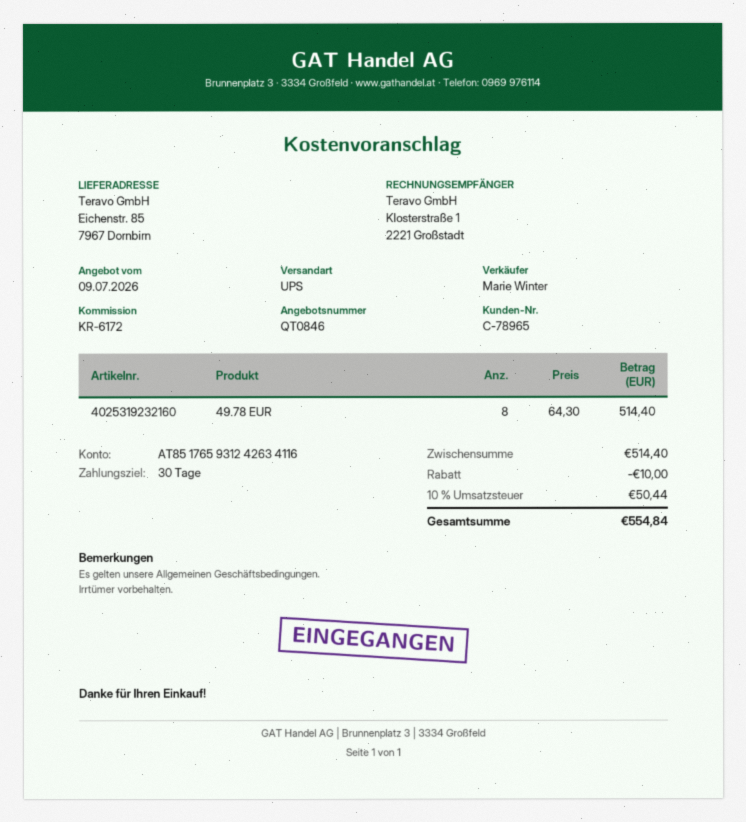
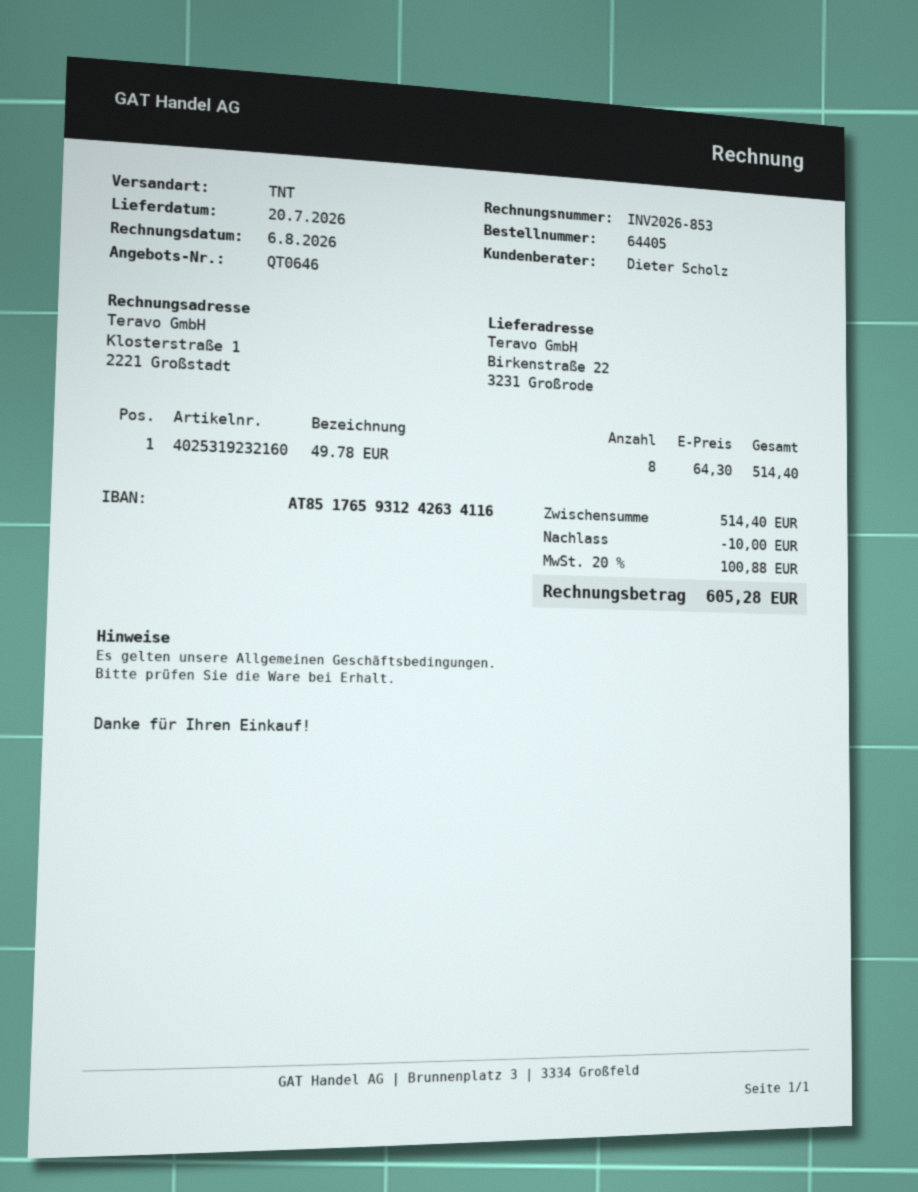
quote number: QT0846 -> QT0646
sales rep: Marie Winter -> Dieter Scholz
shipping method: UPS -> TNT
ship to: Eichenstr. 85, 7967 Dornbirn -> Birkenstraße 22, 3231 Großrode
tax: 10% = 50.44 -> 20% = 100.88
total: 554.84 -> 605.28

